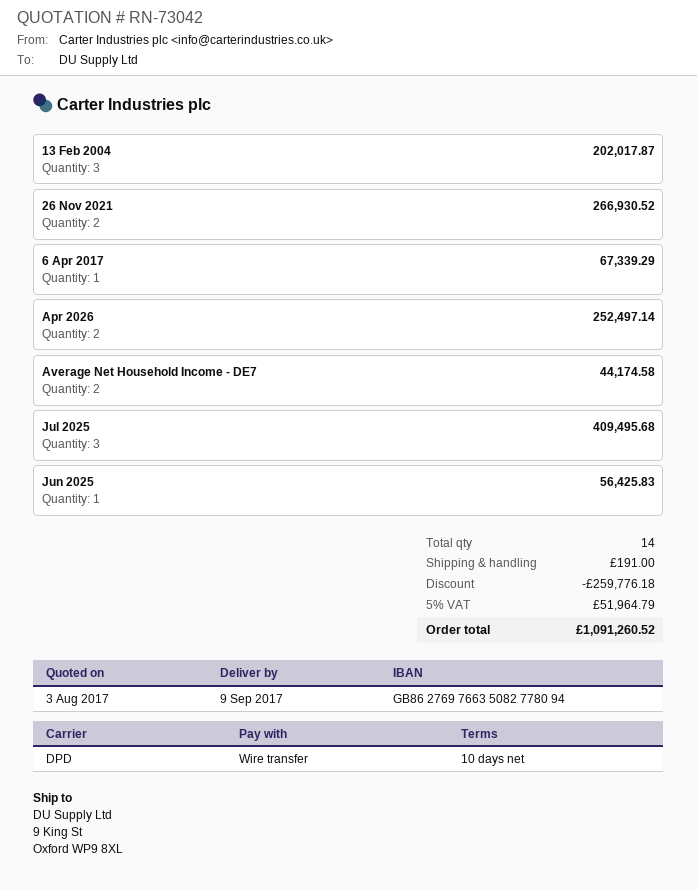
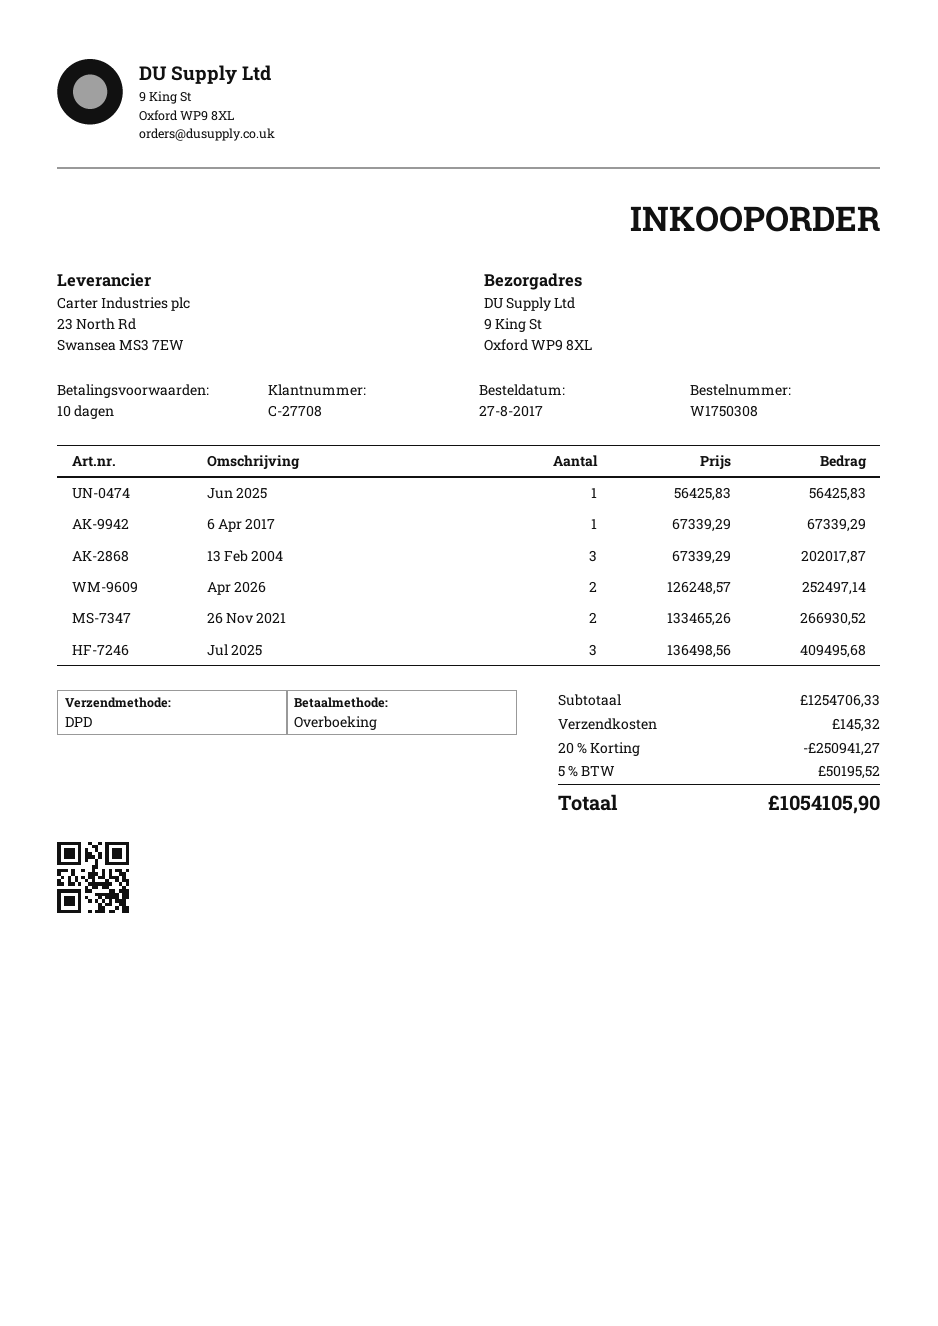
Average Net Household Income - DE7: 2 for 44174.58 -> none
discount: 259776.18 -> 250941.27
shipping: 191.00 -> 145.32
tax: 5% = 51964.79 -> 5% = 50195.52
total: 1091260.52 -> 1054105.90

